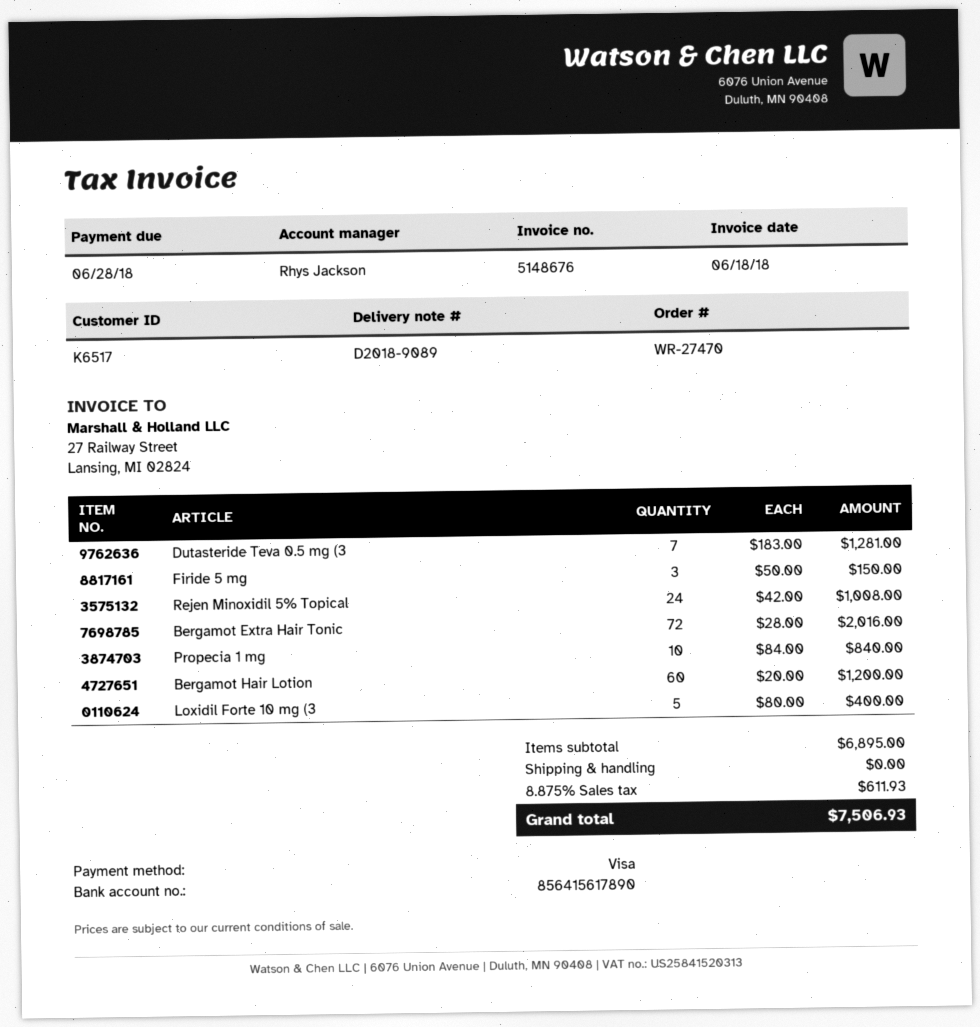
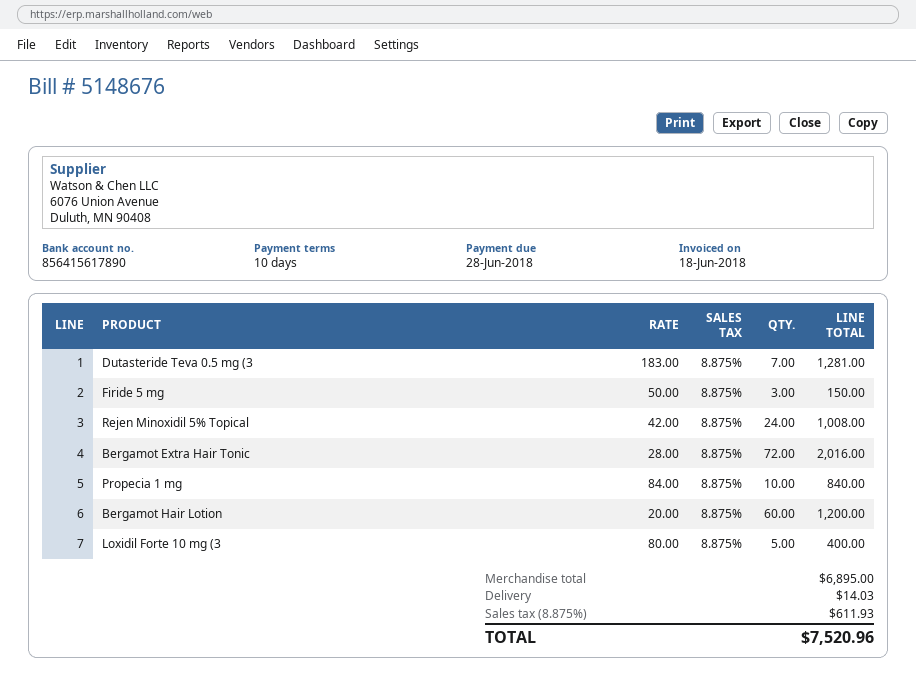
shipping: 0.00 -> 14.03
total: 7506.93 -> 7520.96

